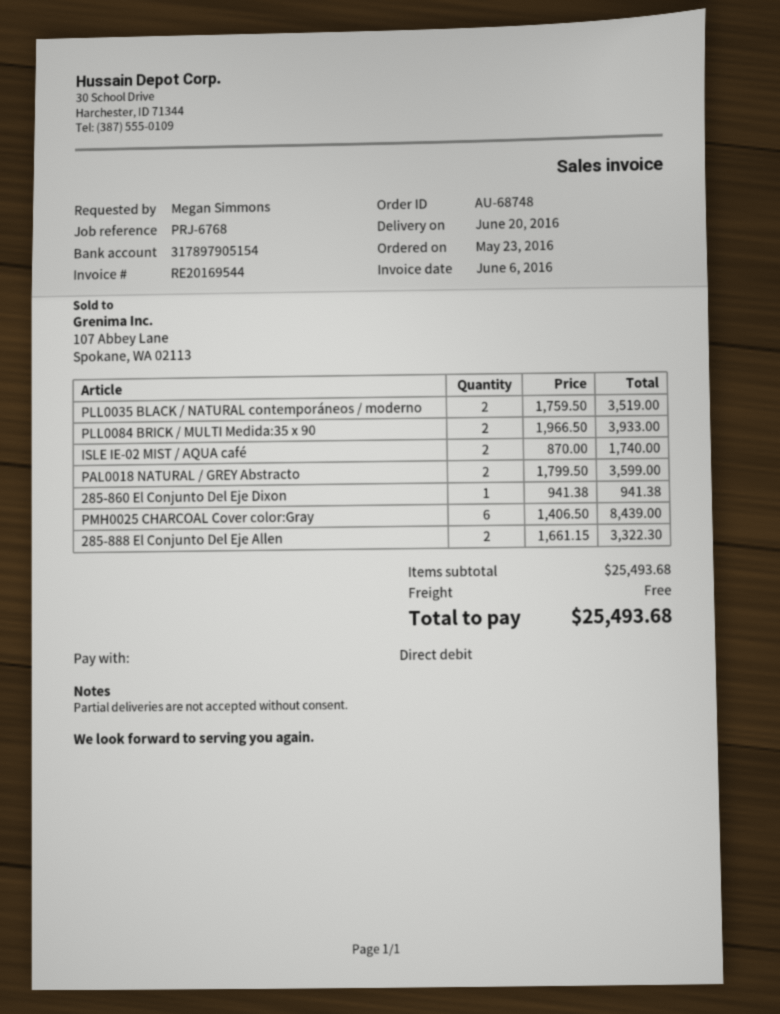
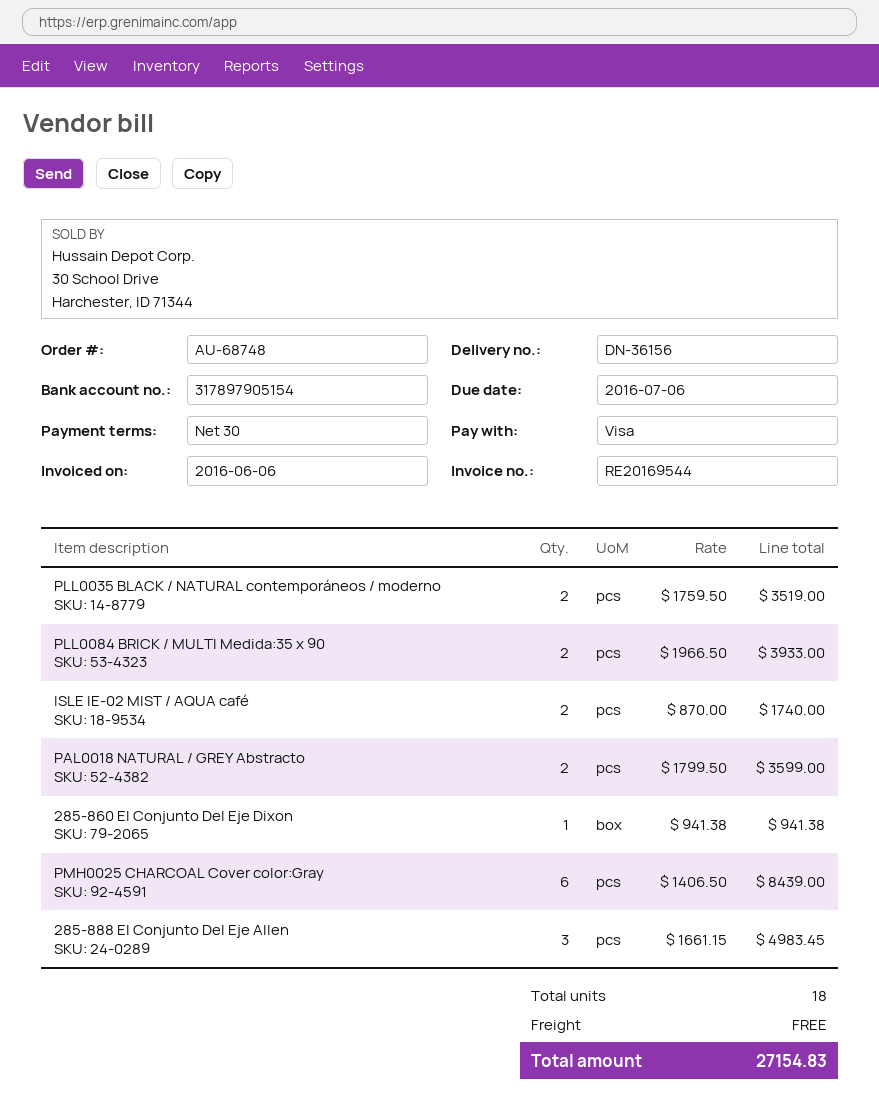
payment method: direct debit -> Visa
285-888 El Conjunto Del Eje Allen: 2 x 1661.15 = 3322.30 -> 3 x 1661.15 = 4983.45
total: 25493.68 -> 27154.83

